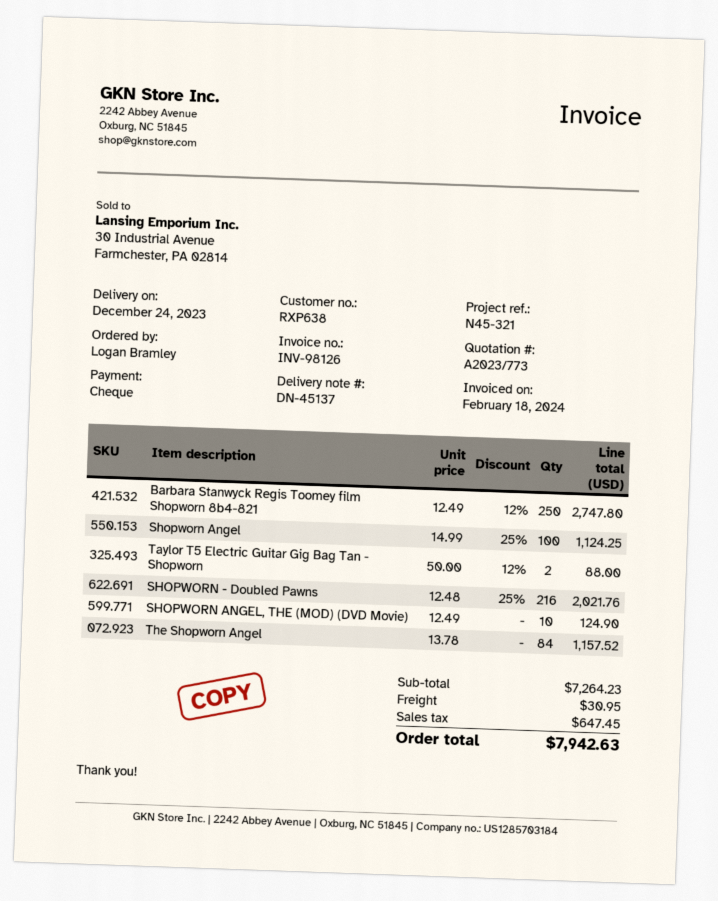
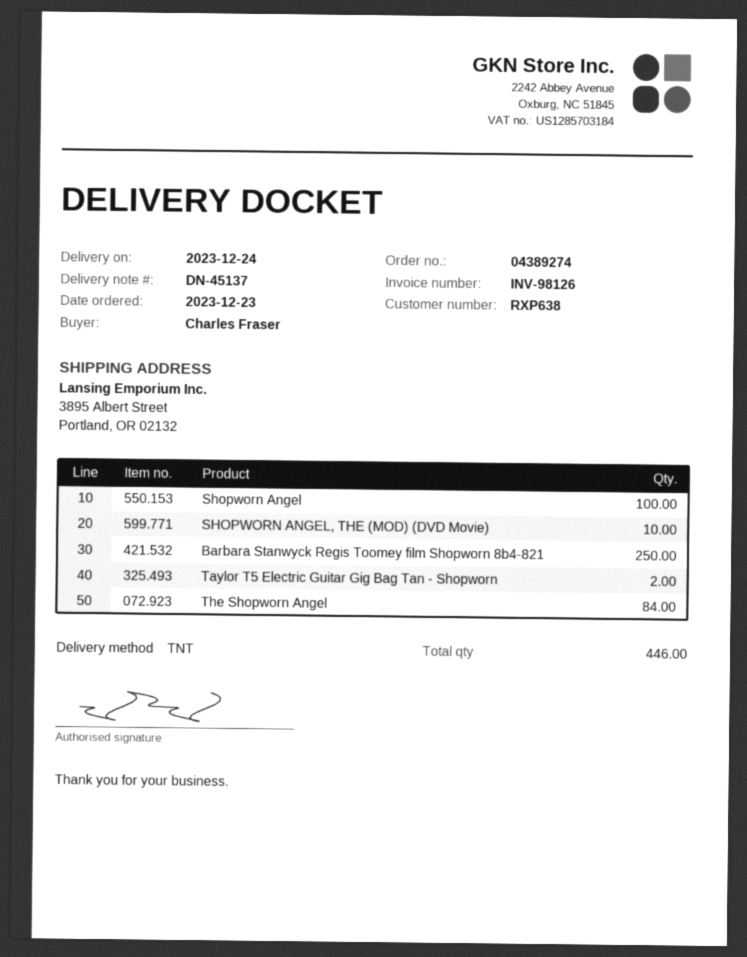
ordered by: Logan Bramley -> Charles Fraser
SHOPWORN - Doubled Pawns: 216 -> none

